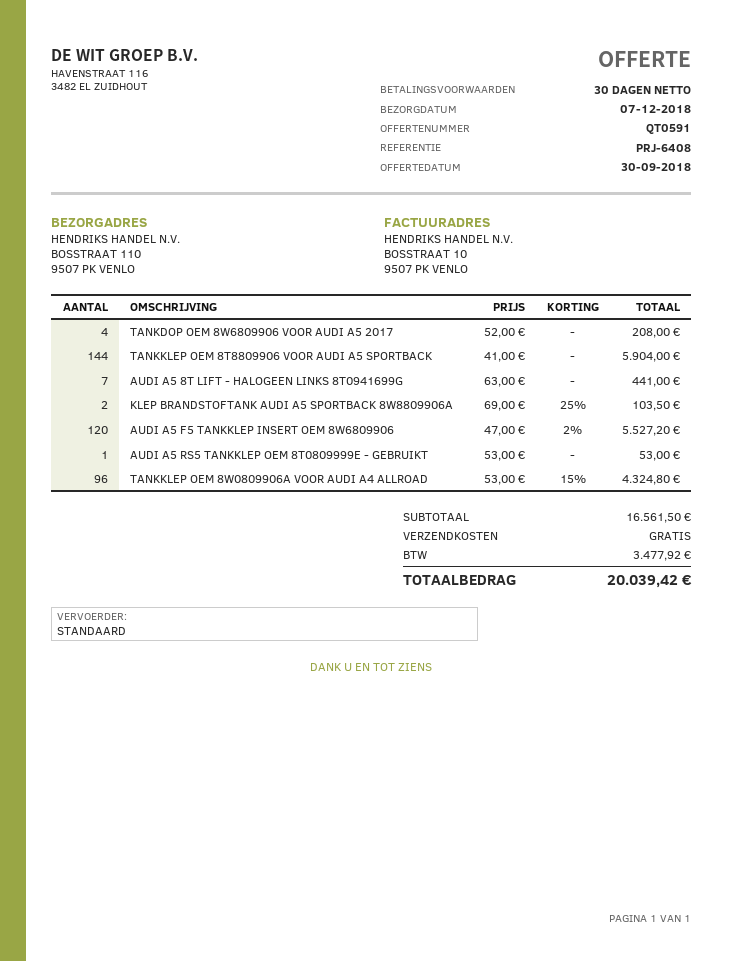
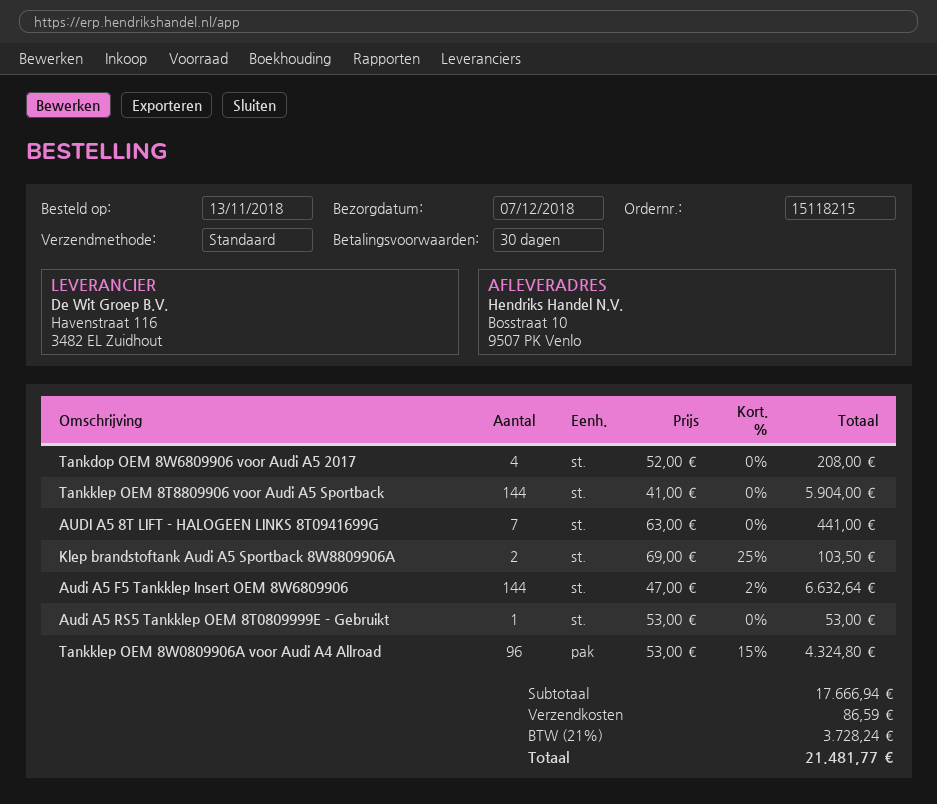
ship to: BOSSTRAAT 110, 9507 PK VENLO -> Bosstraat 10, 9507 PK Venlo
AUDI A5 F5 TANKKLEP INSERT OEM 8W6809906: 120 x 47.00 - 2% = 5527.20 -> 144 x 47.00 - 2% = 6632.64
subtotal: 16561.50 -> 17666.94
shipping: 0.00 -> 86.59
tax: 3477.92 -> 3728.24
total: 20039.42 -> 21481.77

